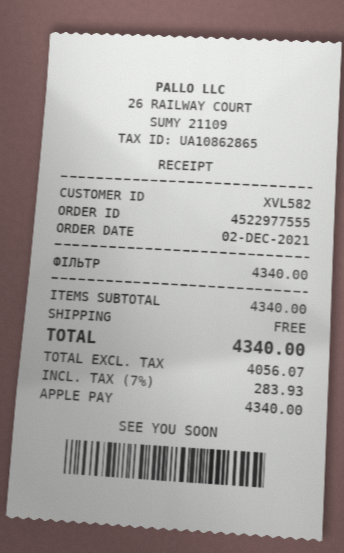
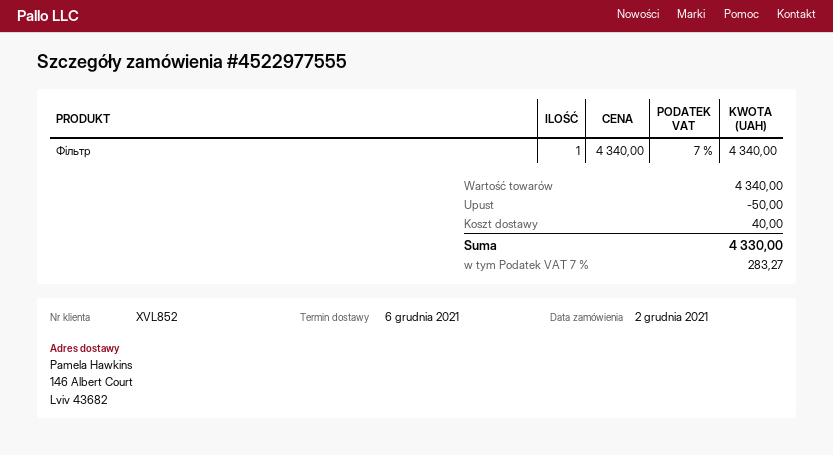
customer number: XVL582 -> XVL852
discount: none -> 50.00
shipping: 0.00 -> 40.00
tax: 7% = 283.93 -> 7% = 283.27
total: 4340.00 -> 4330.00

